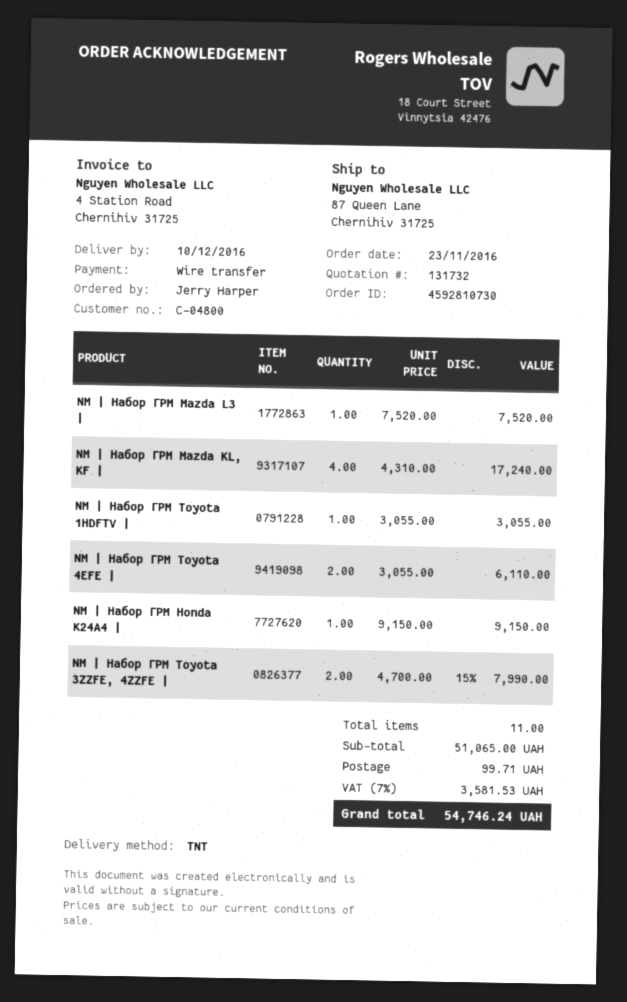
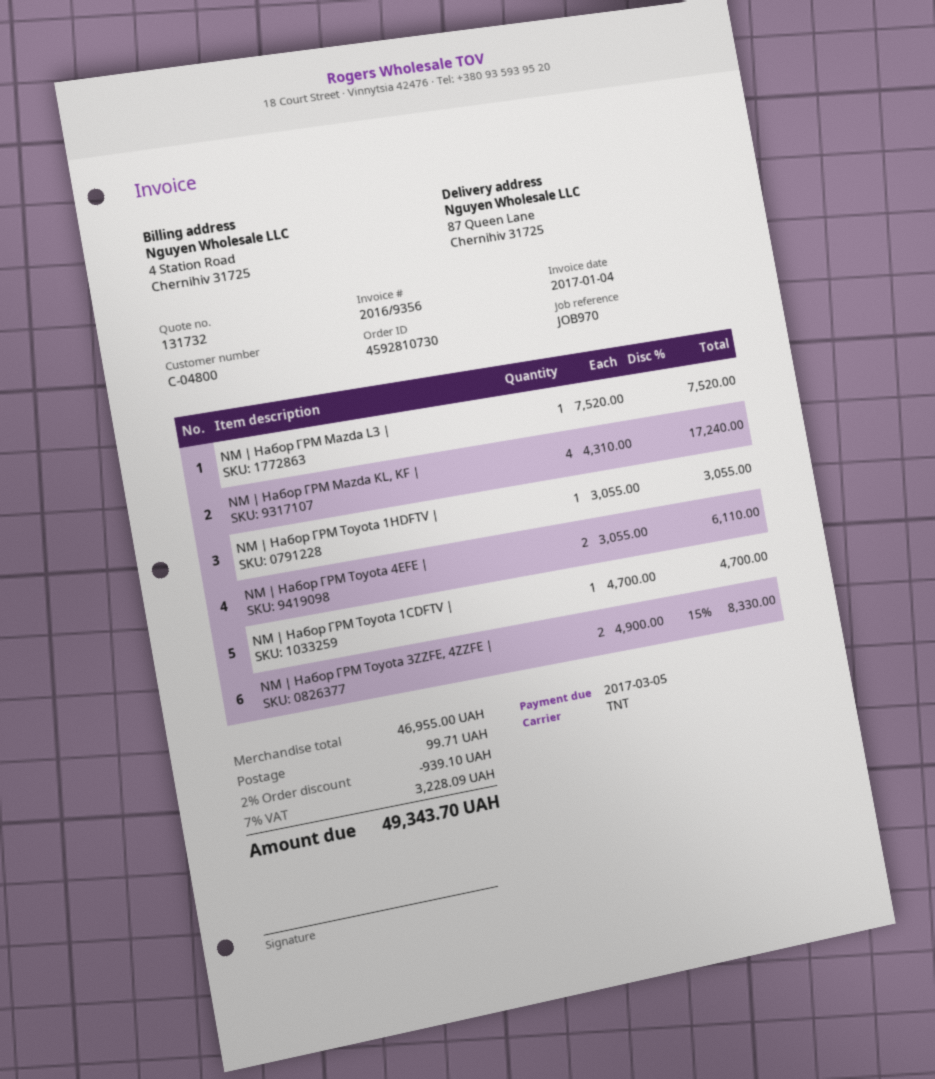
NM | Набор ГРМ Honda K24A4 |: 1 x 9150.00 = 9150.00 -> none
NM | Набор ГРМ Toyota 3ZZFE, 4ZZFE |: 2 x 4700.00 - 15% = 7990.00 -> 2 x 4900.00 - 15% = 8330.00
NM | Набор ГРМ Toyota 1CDFTV |: none -> 1 x 4700.00 = 4700.00
subtotal: 51065.00 -> 46955.00
discount: none -> 2% = 939.10
tax: 7% = 3581.53 -> 7% = 3228.09
total: 54746.24 -> 49343.70

